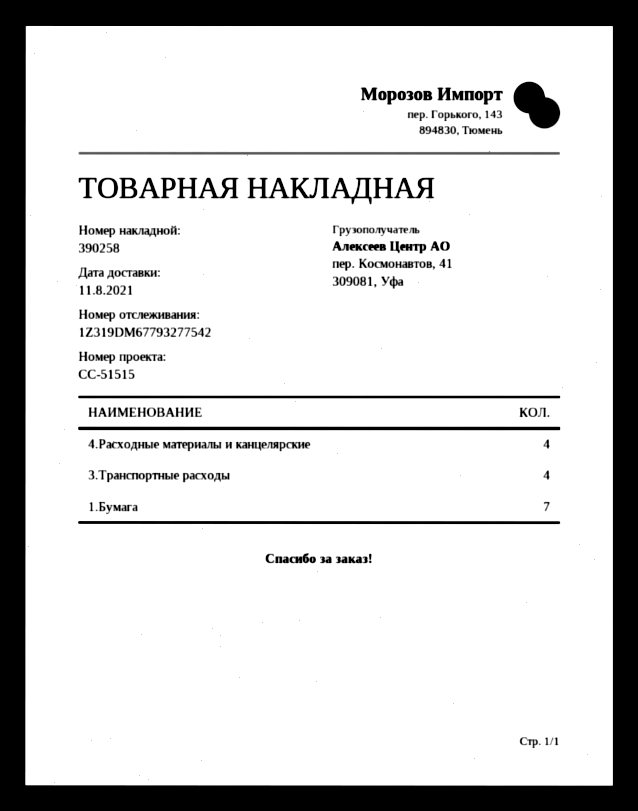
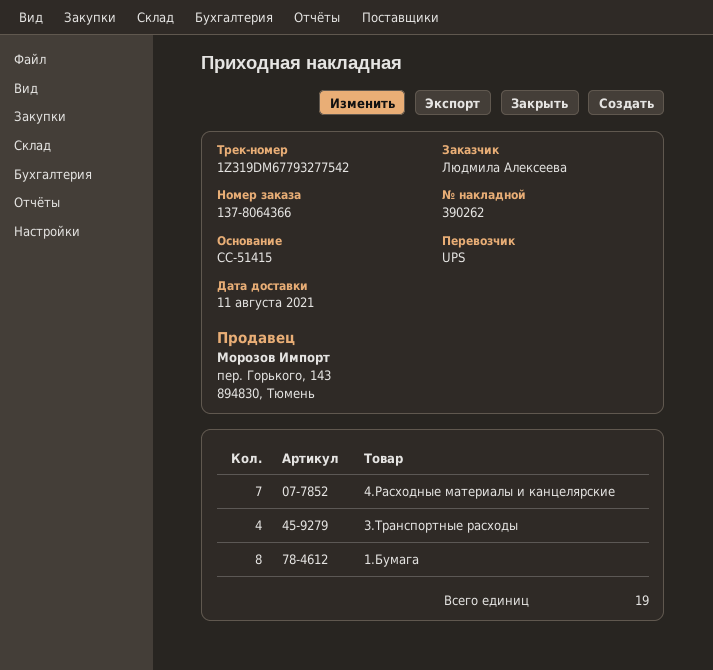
delivery note number: 390258 -> 390262
reference: CC-51515 -> CC-51415
4.Расходные материалы и канцелярские: 4 -> 7
1.Бумага: 7 -> 8

